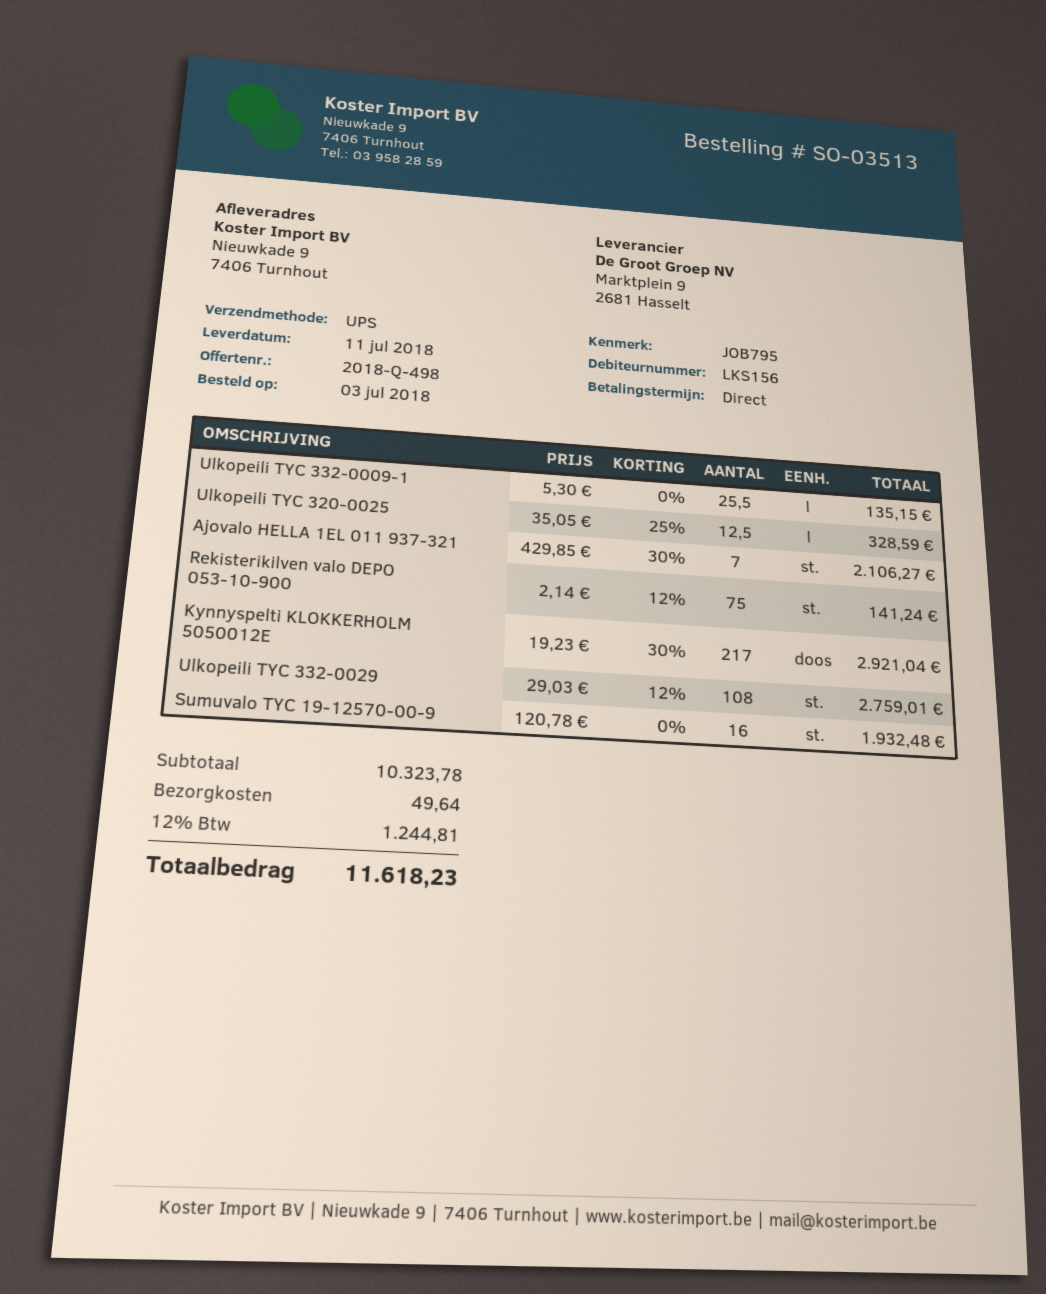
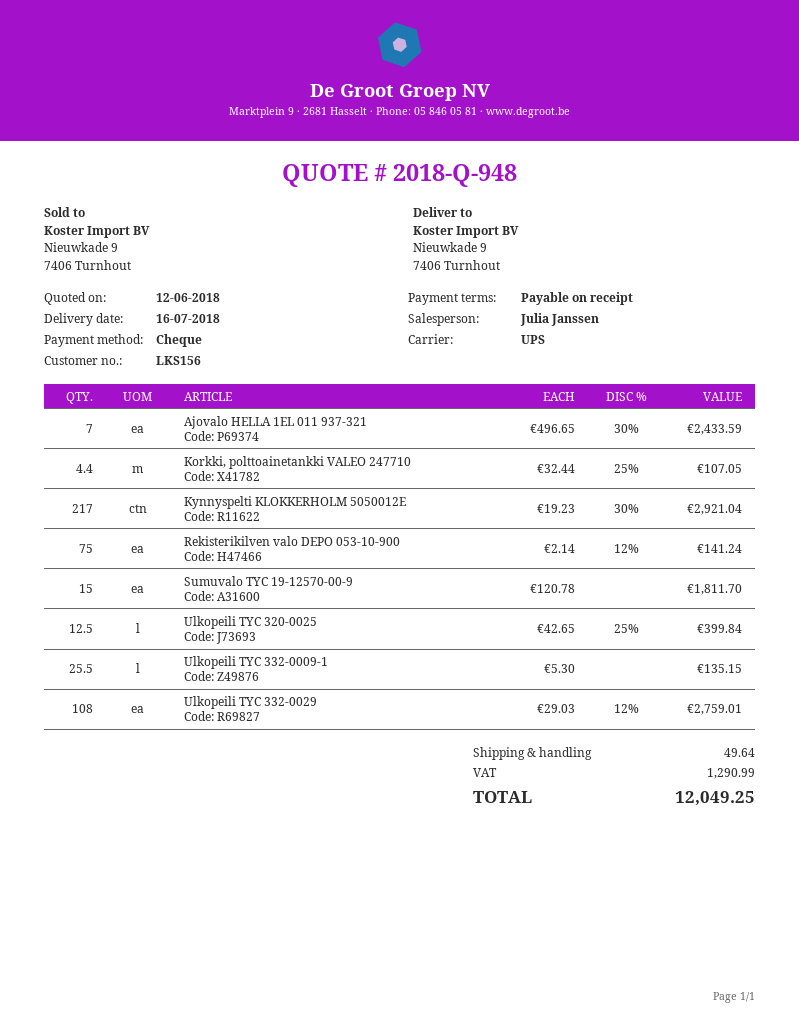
quote number: 2018-Q-498 -> 2018-Q-948
delivery date: 2018-07-11 -> 2018-07-16
Ulkopeili TYC 320-0025: 12.5 x 35.05 - 25% = 328.59 -> 12.5 x 42.65 - 25% = 399.84
Ajovalo HELLA 1EL 011 937-321: 7 x 429.85 - 30% = 2106.27 -> 7 x 496.65 - 30% = 2433.59
Sumuvalo TYC 19-12570-00-9: 16 x 120.78 = 1932.48 -> 15 x 120.78 = 1811.70
Korkki, polttoainetankki VALEO 247710: none -> 4.4 x 32.44 - 25% = 107.05
tax: 1244.81 -> 1290.99
total: 11618.23 -> 12049.25

